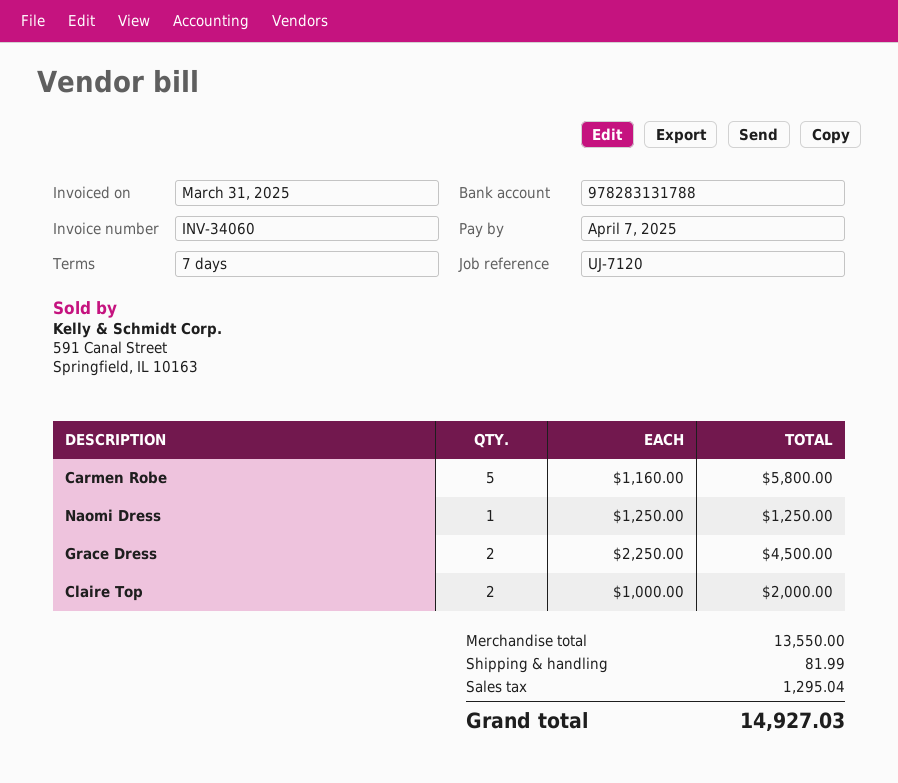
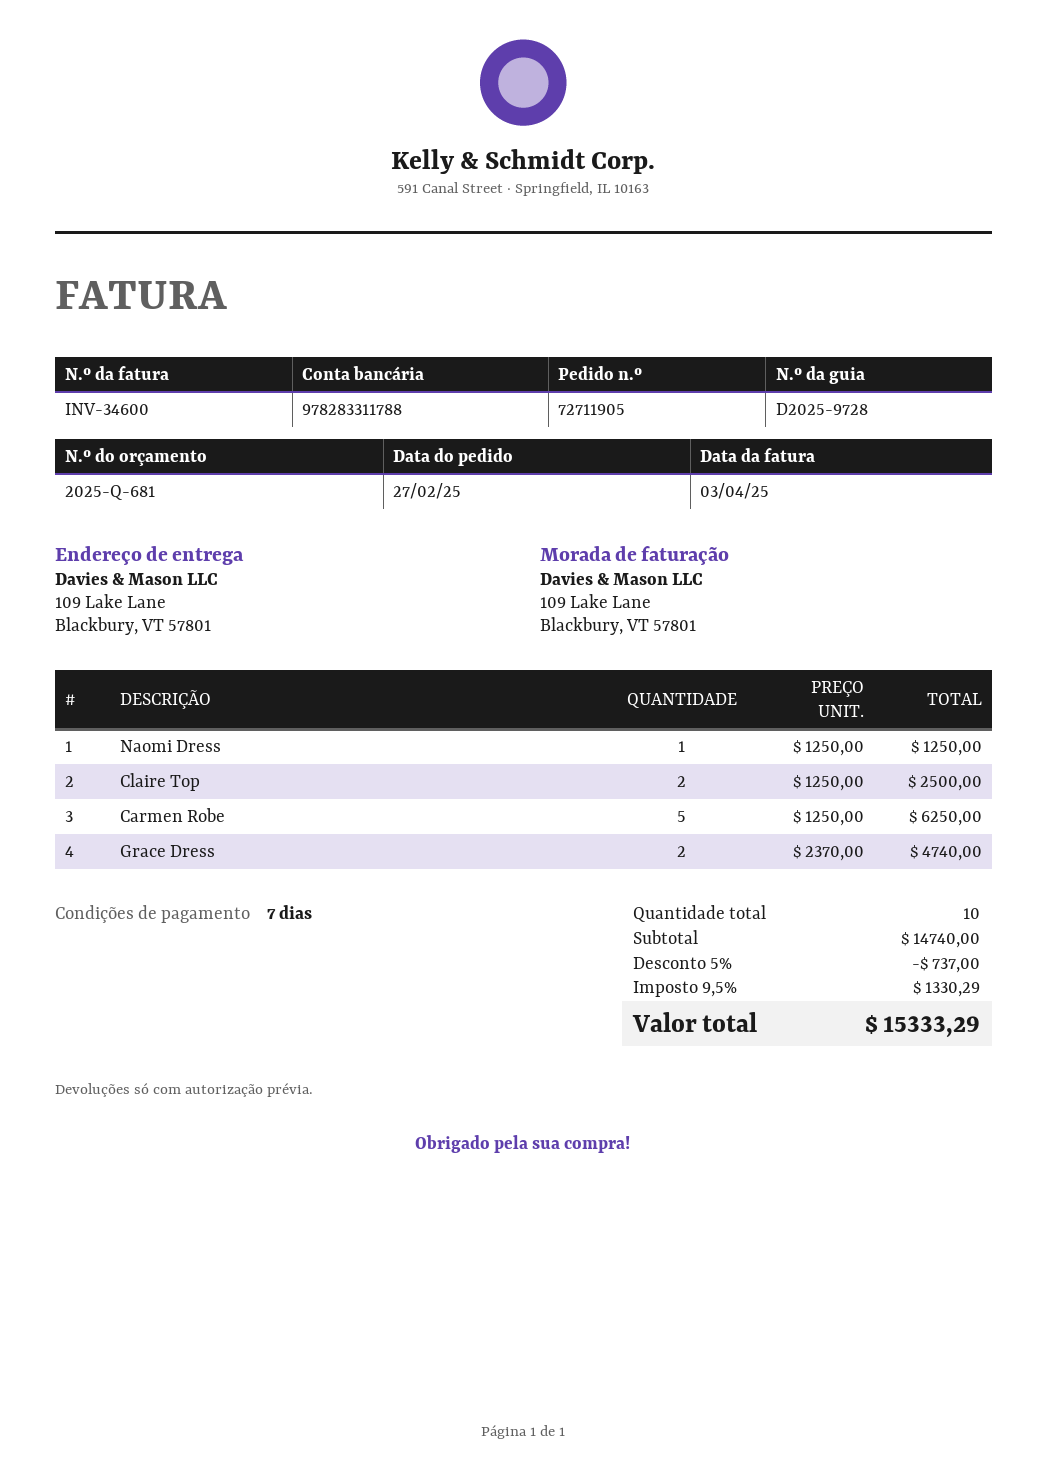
invoice number: INV-34060 -> INV-34600
invoice date: 2025-03-31 -> 2025-04-03
bank account: 978283131788 -> 978283311788
Carmen Robe: 5 x 1160.00 = 5800.00 -> 5 x 1250.00 = 6250.00
Grace Dress: 2 x 2250.00 = 4500.00 -> 2 x 2370.00 = 4740.00
Claire Top: 2 x 1000.00 = 2000.00 -> 2 x 1250.00 = 2500.00
subtotal: 13550.00 -> 14740.00
discount: none -> 5% = 737.00
shipping: 81.99 -> none
tax: 1295.04 -> 1330.29
total: 14927.03 -> 15333.29

